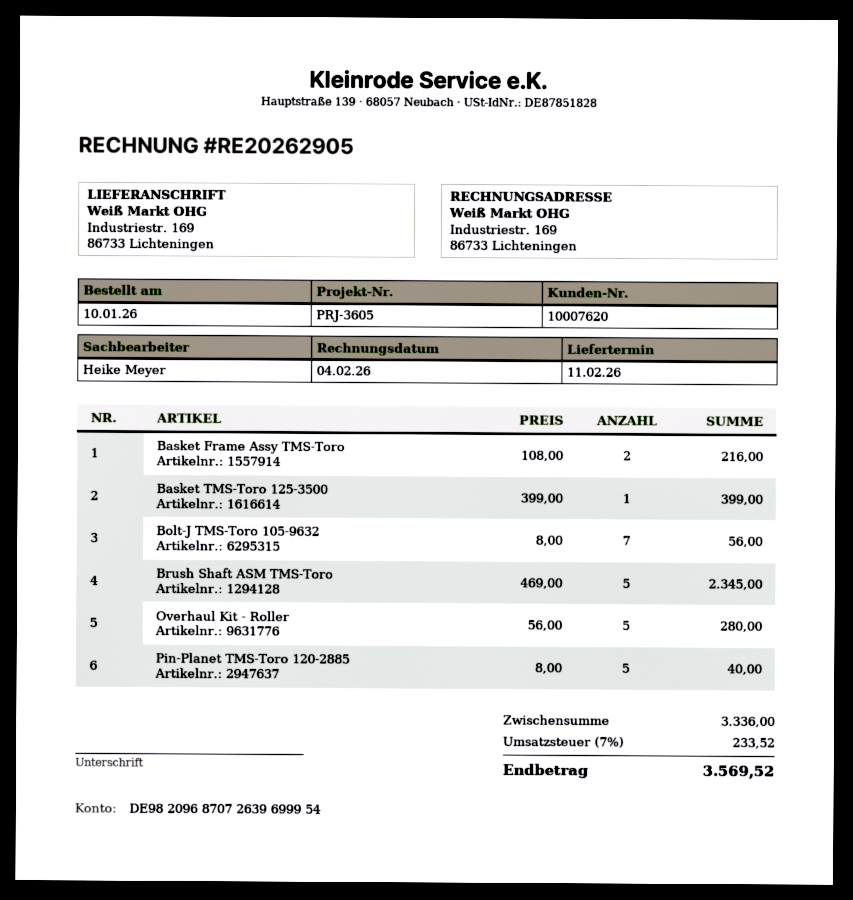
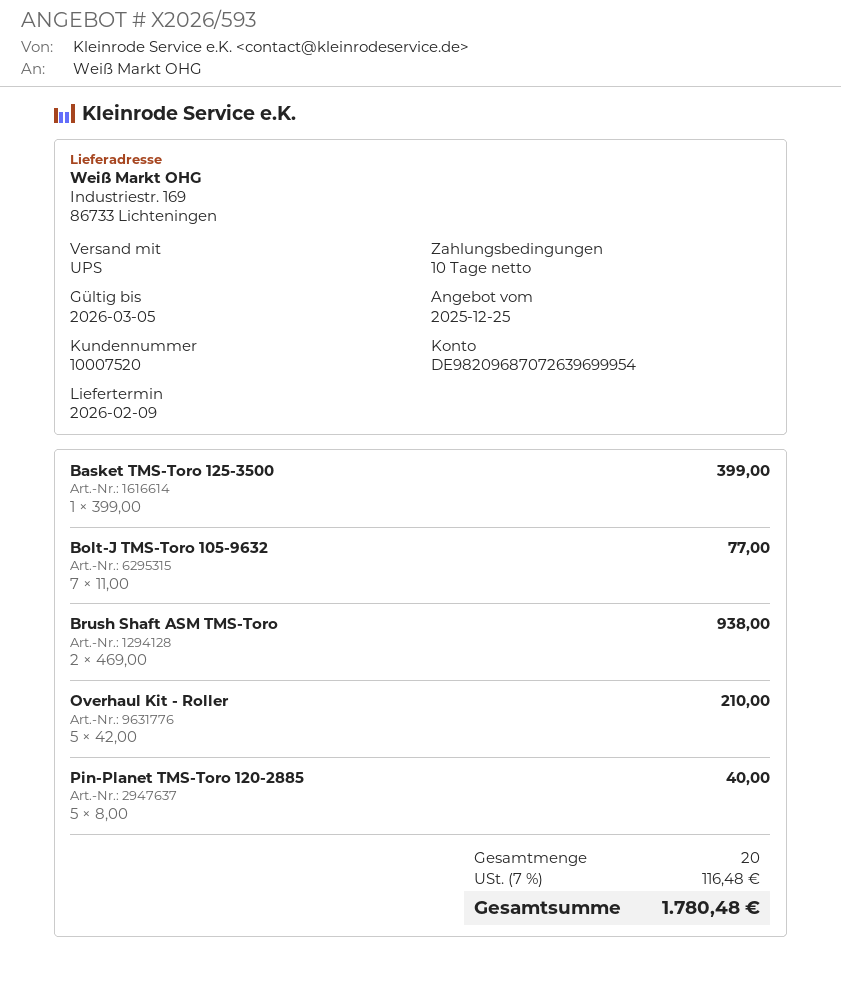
delivery date: 2026-02-11 -> 2026-02-09
customer number: 10007620 -> 10007520
Basket Frame Assy TMS-Toro: 2 x 108.00 = 216.00 -> none
Bolt-J TMS-Toro 105-9632: 7 x 8.00 = 56.00 -> 7 x 11.00 = 77.00
Brush Shaft ASM TMS-Toro: 5 x 469.00 = 2345.00 -> 2 x 469.00 = 938.00
Overhaul Kit - Roller: 5 x 56.00 = 280.00 -> 5 x 42.00 = 210.00
tax: 7% = 233.52 -> 7% = 116.48
total: 3569.52 -> 1780.48

